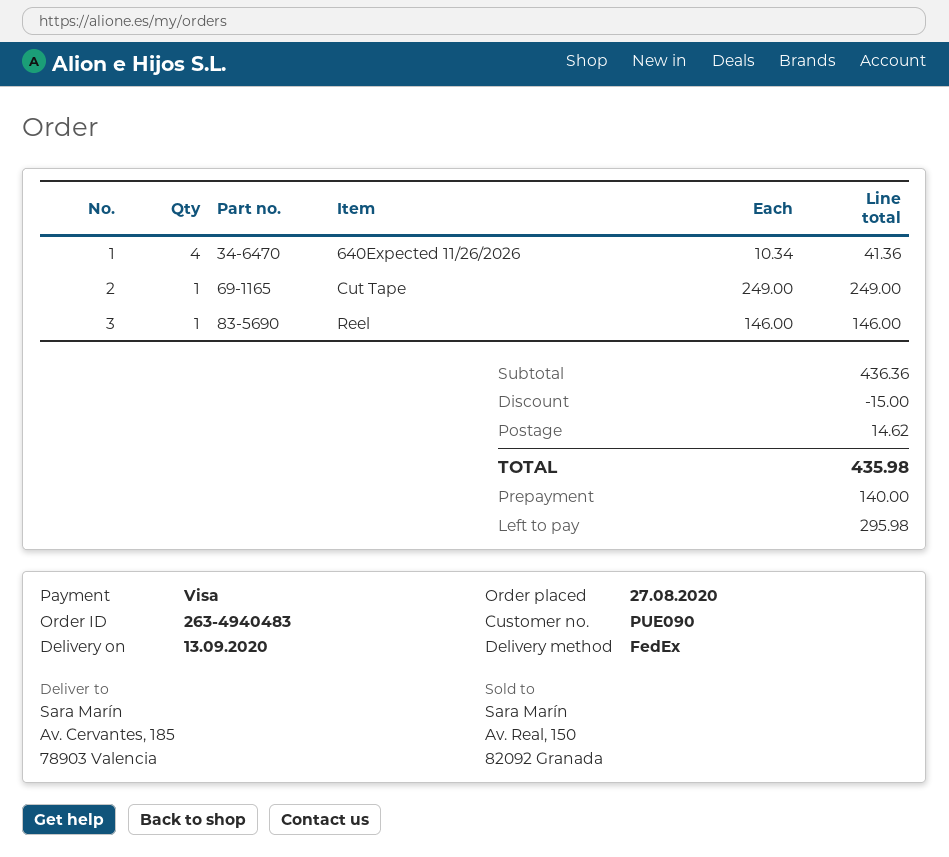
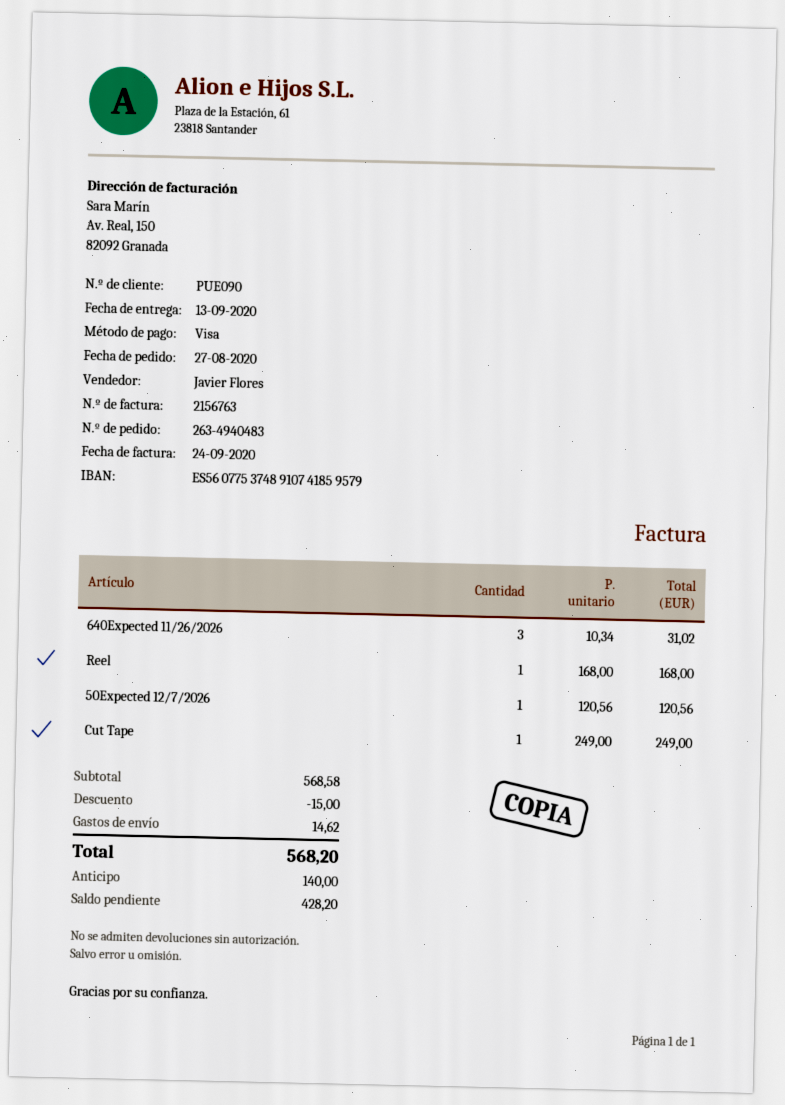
640Expected 11/26/2026: 4 x 10.34 = 41.36 -> 3 x 10.34 = 31.02
Reel: 1 x 146.00 = 146.00 -> 1 x 168.00 = 168.00
50Expected 12/7/2026: none -> 1 x 120.56 = 120.56
subtotal: 436.36 -> 568.58
total: 435.98 -> 568.20
balance: 295.98 -> 428.20

